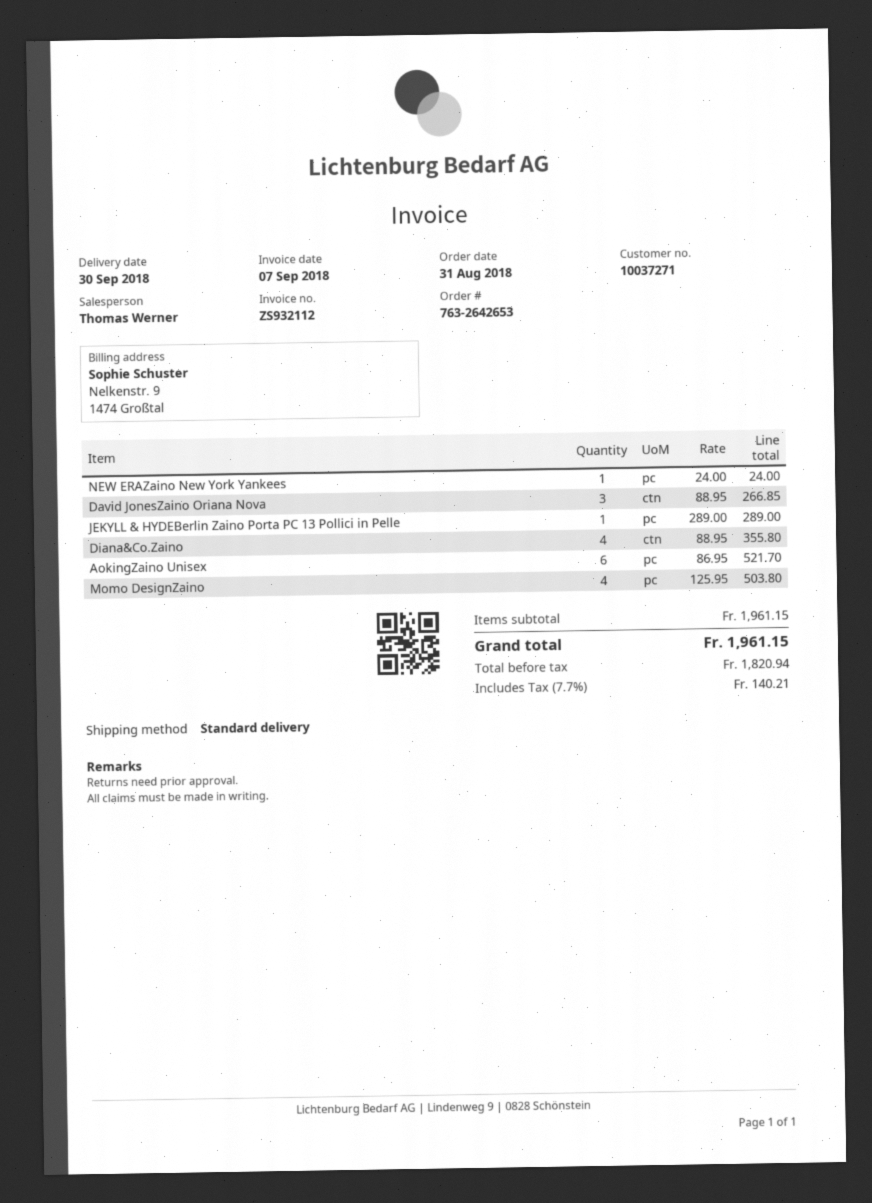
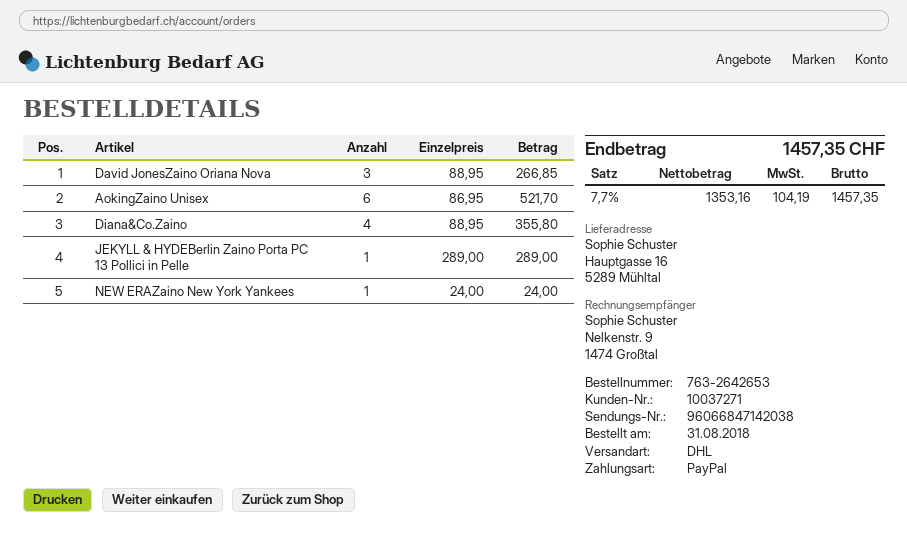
shipping method: standard -> DHL
Momo DesignZaino: 4 x 125.95 = 503.80 -> none
net: 1820.94 -> 1353.16
tax: 7.7% = 140.21 -> 7.7% = 104.19
total: 1961.15 -> 1457.35

